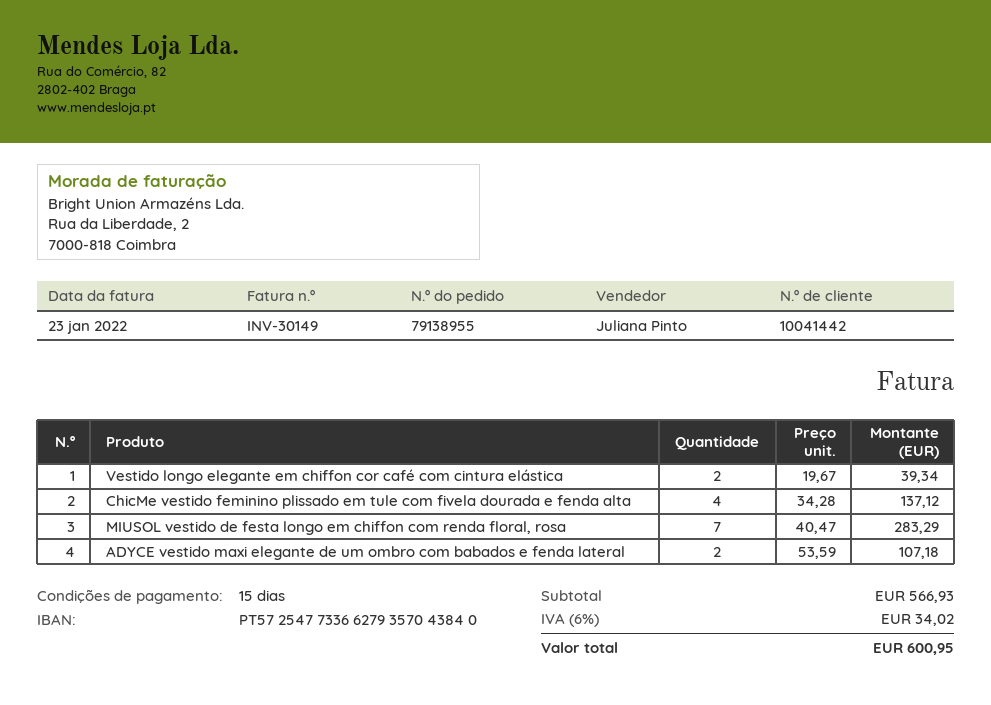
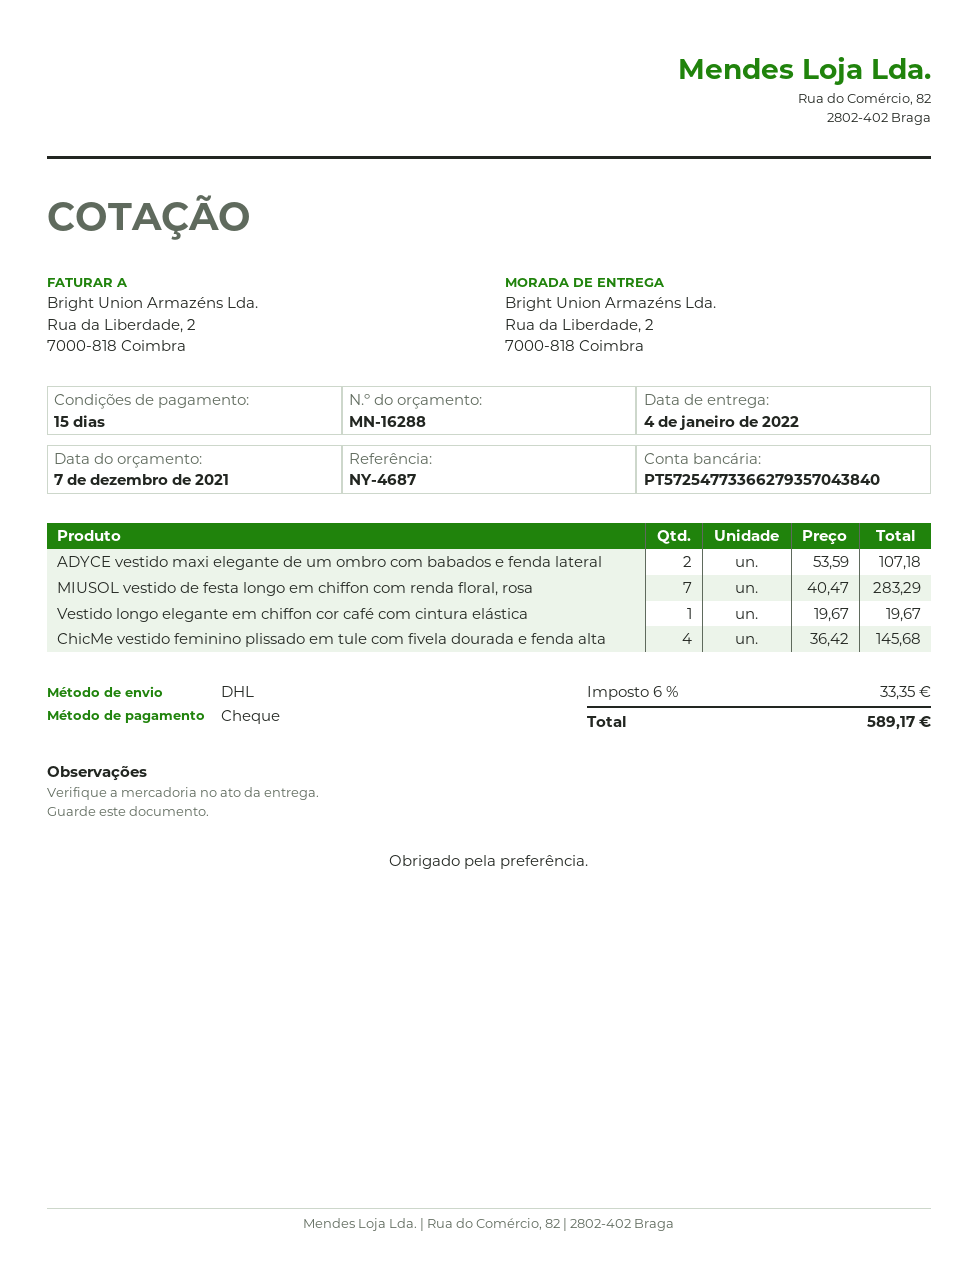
Vestido longo elegante em chiffon cor café com cintura elástica: 2 x 19.67 = 39.34 -> 1 x 19.67 = 19.67
ChicMe vestido feminino plissado em tule com fivela dourada e fenda alta: 4 x 34.28 = 137.12 -> 4 x 36.42 = 145.68
tax: 6% = 34.02 -> 6% = 33.35
total: 600.95 -> 589.17

